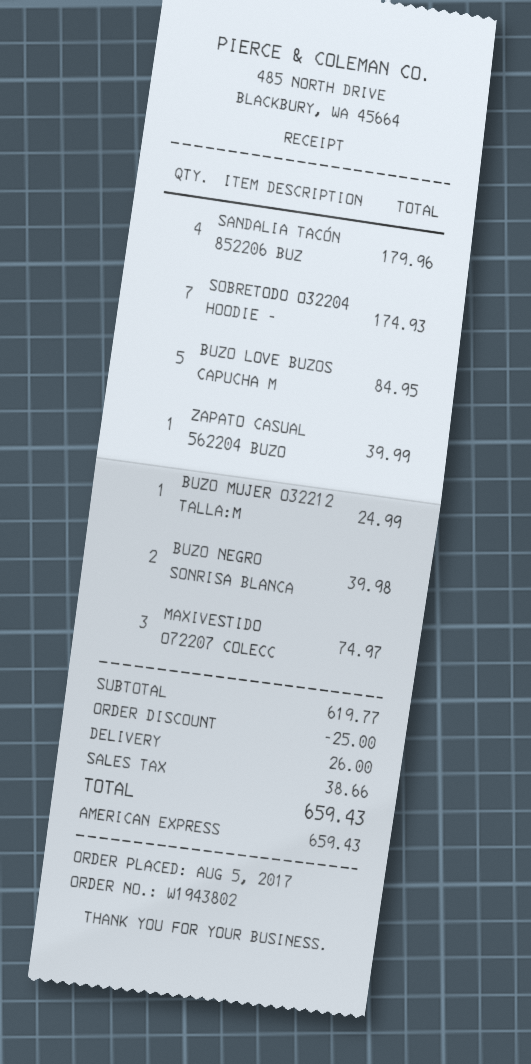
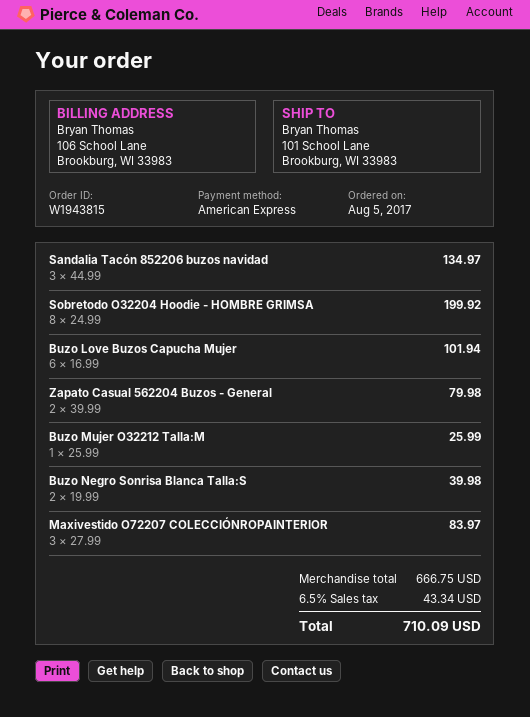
order number: W1943802 -> W1943815
SANDALIA TACÓN 852206 BUZ: 4 for 179.96 -> 3 for 134.97
SOBRETODO O32204 HOODIE -: 7 for 174.93 -> 8 for 199.92
BUZO LOVE BUZOS CAPUCHA M: 5 for 84.95 -> 6 for 101.94
ZAPATO CASUAL 562204 BUZO: 1 for 39.99 -> 2 for 79.98
BUZO MUJER O32212 TALLA:M: 1 for 24.99 -> 1 for 25.99
MAXIVESTIDO O72207 COLECC: 3 for 74.97 -> 3 for 83.97
subtotal: 619.77 -> 666.75
discount: 25.00 -> none
shipping: 26.00 -> none
tax: 38.66 -> 43.34
total: 659.43 -> 710.09

